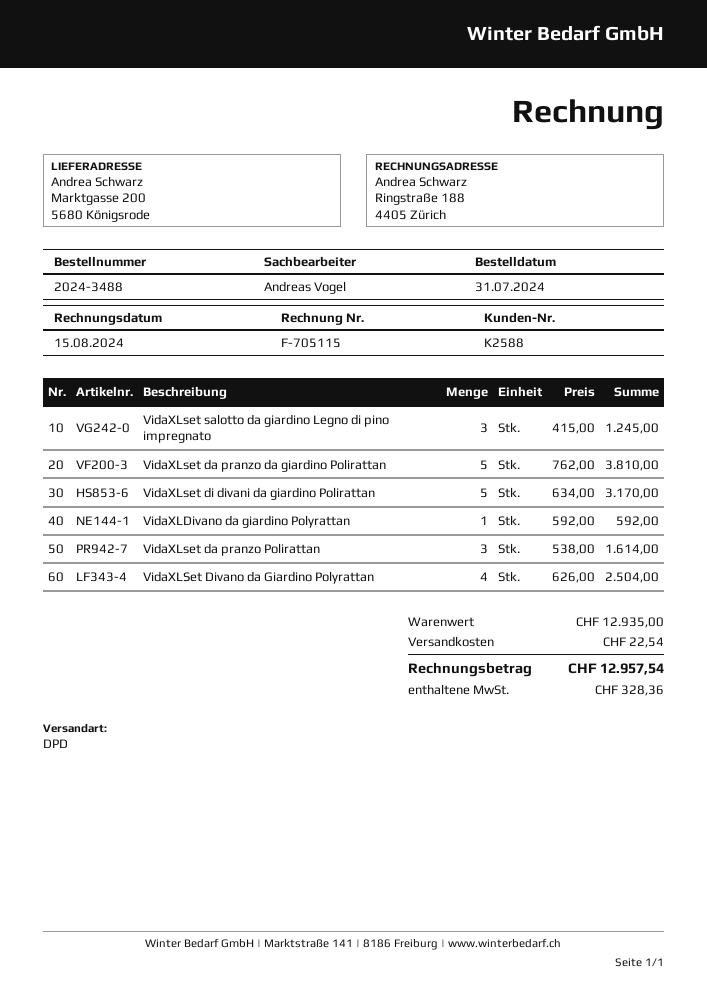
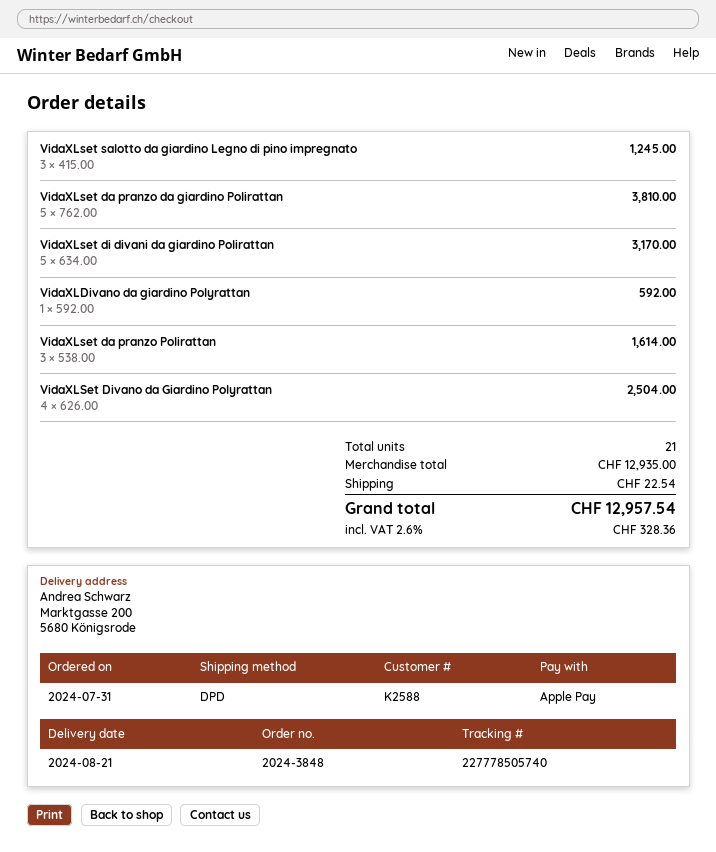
order number: 2024-3488 -> 2024-3848

